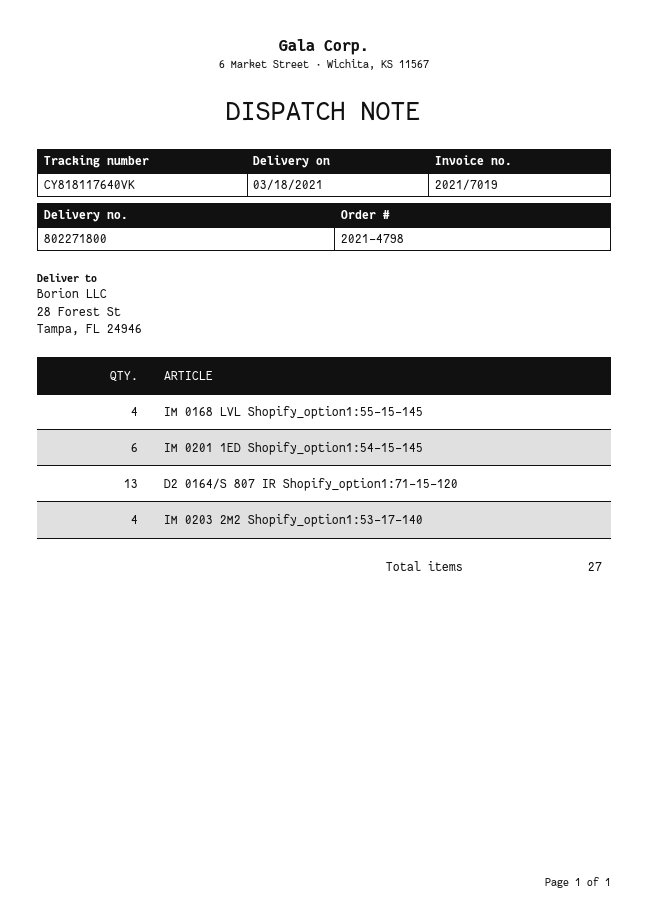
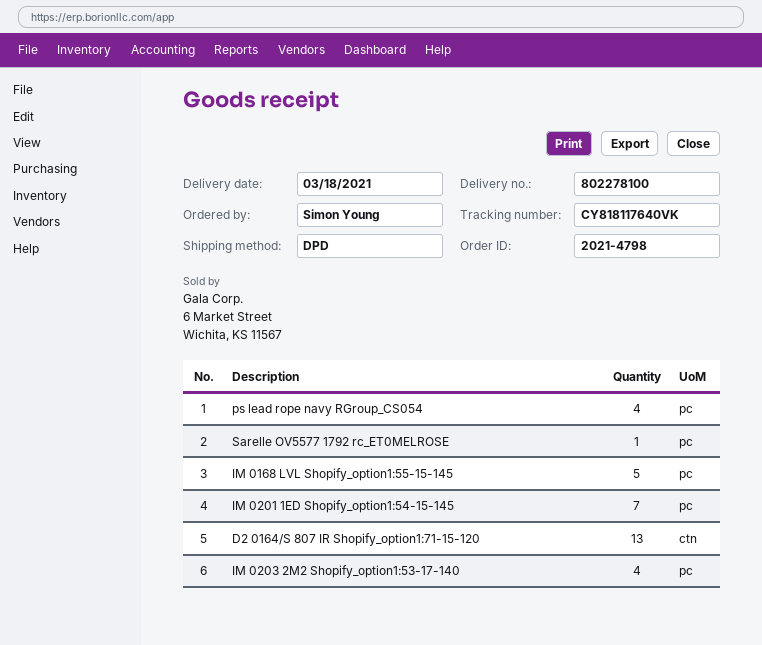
delivery note number: 802271800 -> 802278100
IM 0168 LVL Shopify_option1:55-15-145: 4 -> 5
IM 0201 1ED Shopify_option1:54-15-145: 6 -> 7
ps lead rope navy RGroup_CS054: none -> 4
Sarelle OV5577 1792 rc_ET0MELROSE: none -> 1

